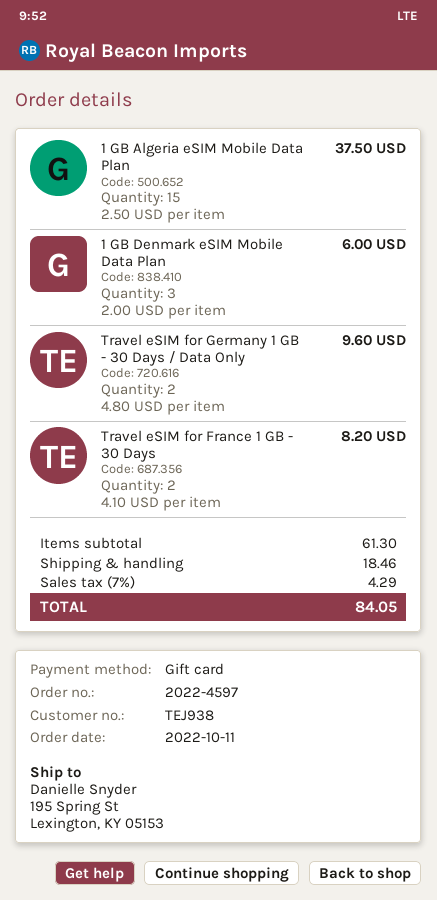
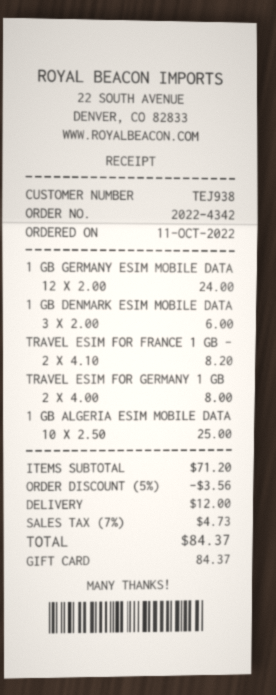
order number: 2022-4597 -> 2022-4342
1 GB Algeria eSIM Mobile Data Plan: 15 x 2.50 = 37.50 -> 10 x 2.50 = 25.00
Travel eSIM for Germany 1 GB - 30 Days / Data Only: 2 x 4.80 = 9.60 -> 2 x 4.00 = 8.00
1 GB GERMANY ESIM MOBILE DATA: none -> 12 x 2.00 = 24.00
subtotal: 61.30 -> 71.20
discount: none -> 5% = 3.56
shipping: 18.46 -> 12.00
tax: 7% = 4.29 -> 7% = 4.73
total: 84.05 -> 84.37

